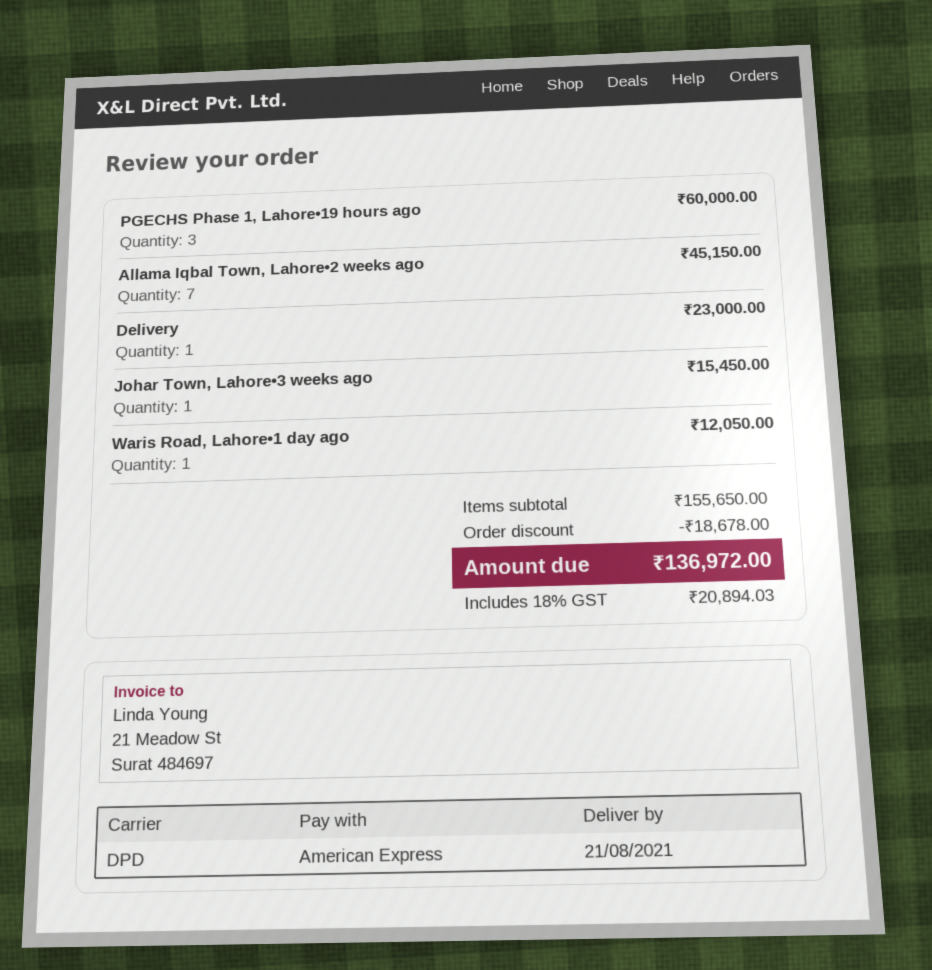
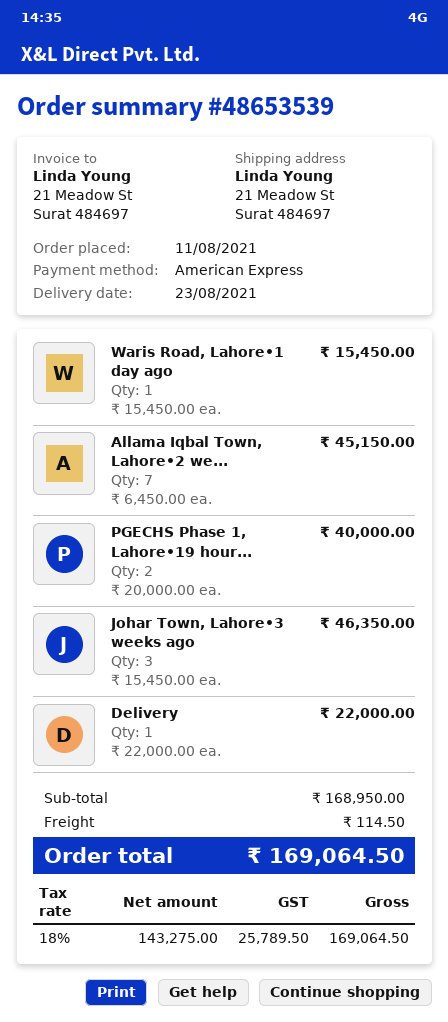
delivery date: 2021-08-21 -> 2021-08-23
PGECHS Phase 1, Lahore•19 hours ago: 3 for 60000.00 -> 2 for 40000.00
Delivery: 1 for 23000.00 -> 1 for 22000.00
Johar Town, Lahore•3 weeks ago: 1 for 15450.00 -> 3 for 46350.00
Waris Road, Lahore•1 day ago: 1 for 12050.00 -> 1 for 15450.00
subtotal: 155650.00 -> 168950.00
discount: 18678.00 -> none
shipping: none -> 114.50
tax: 18% = 20894.03 -> 18% = 25789.50
total: 136972.00 -> 169064.50

